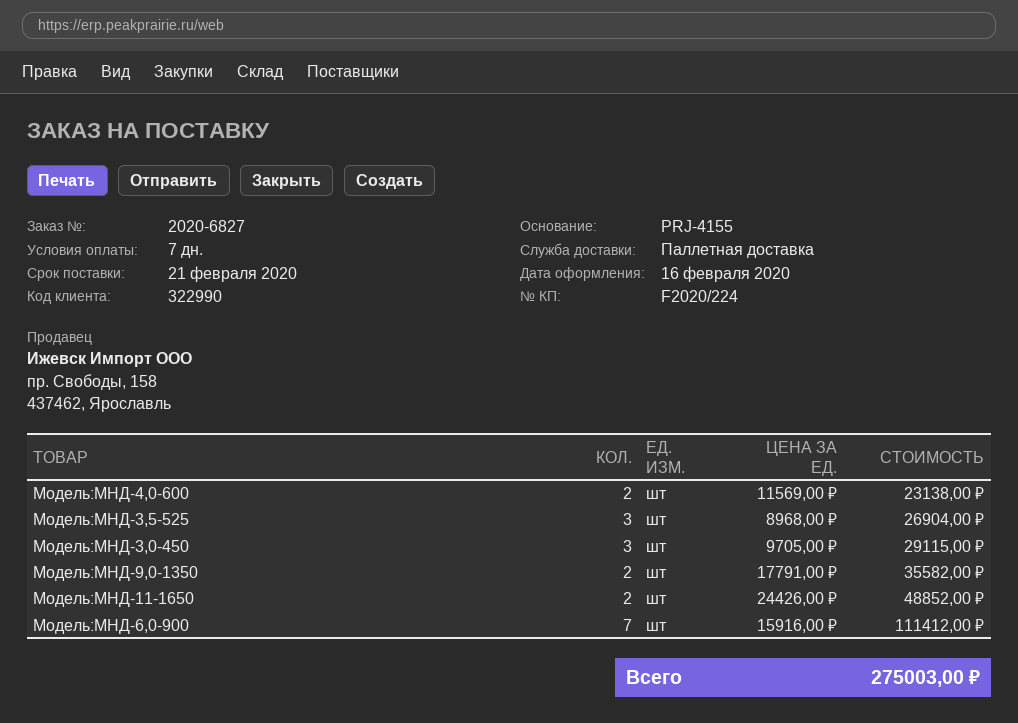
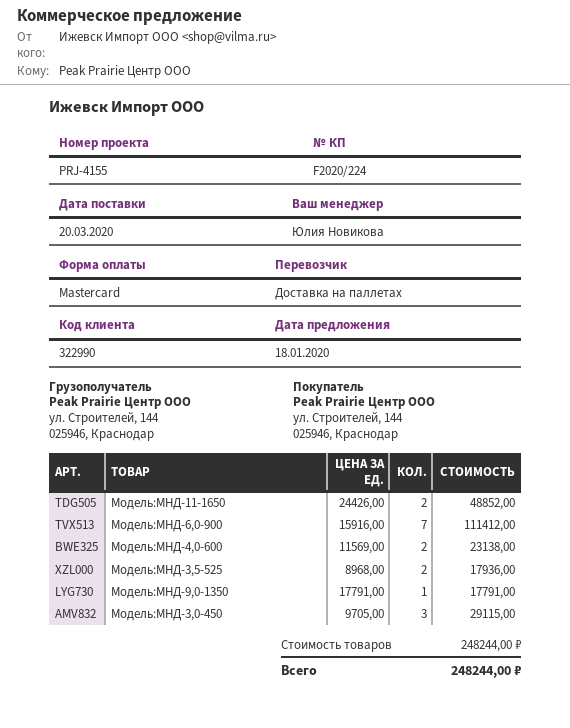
delivery date: 2020-02-21 -> 2020-03-20
Модель:МНД-3,5-525: 3 x 8968.00 = 26904.00 -> 2 x 8968.00 = 17936.00
Модель:МНД-9,0-1350: 2 x 17791.00 = 35582.00 -> 1 x 17791.00 = 17791.00
total: 275003.00 -> 248244.00

